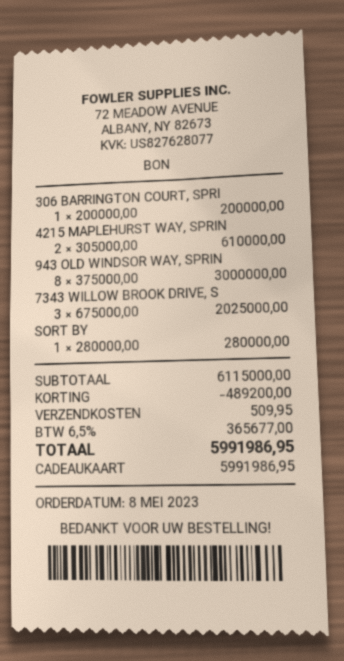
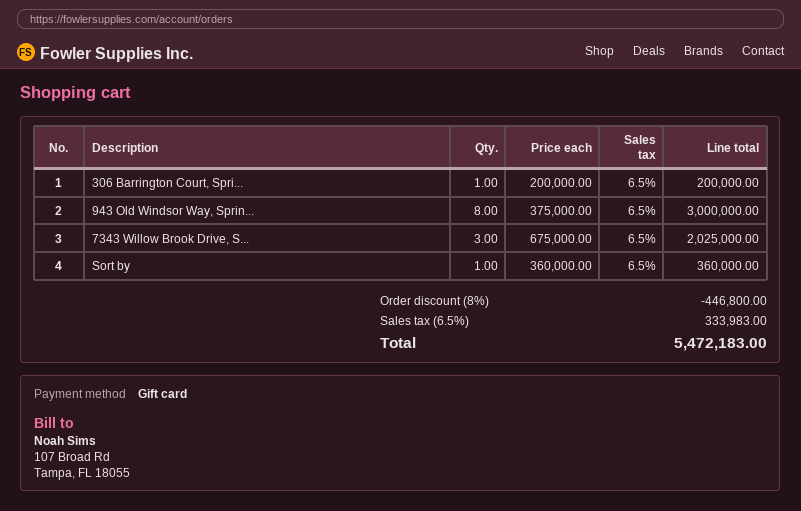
4215 MAPLEHURST WAY, SPRIN: 2 x 305000.00 = 610000.00 -> none
SORT BY: 1 x 280000.00 = 280000.00 -> 1 x 360000.00 = 360000.00
discount: 489200.00 -> 446800.00
shipping: 509.95 -> none
tax: 6.5% = 365677.00 -> 6.5% = 333983.00
total: 5991986.95 -> 5472183.00

